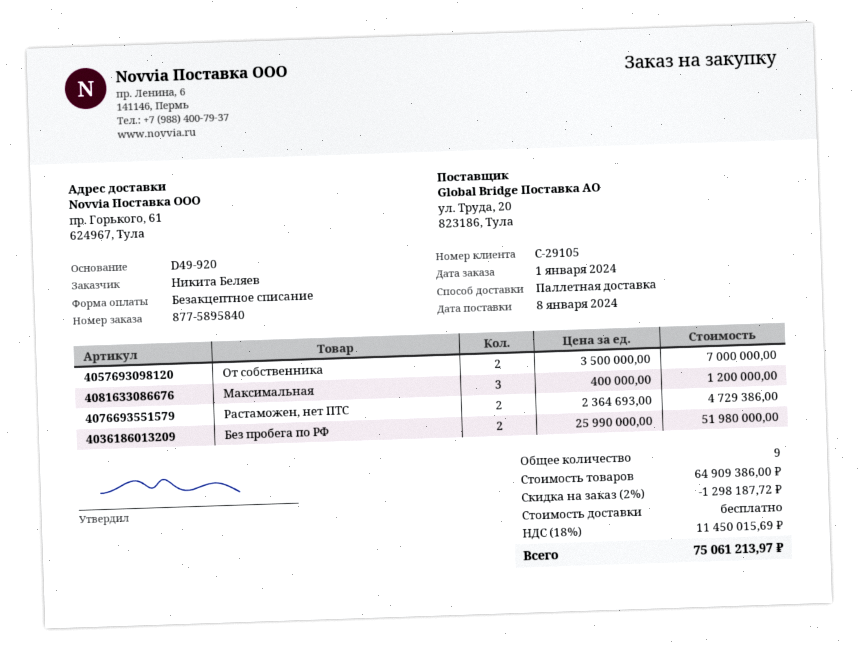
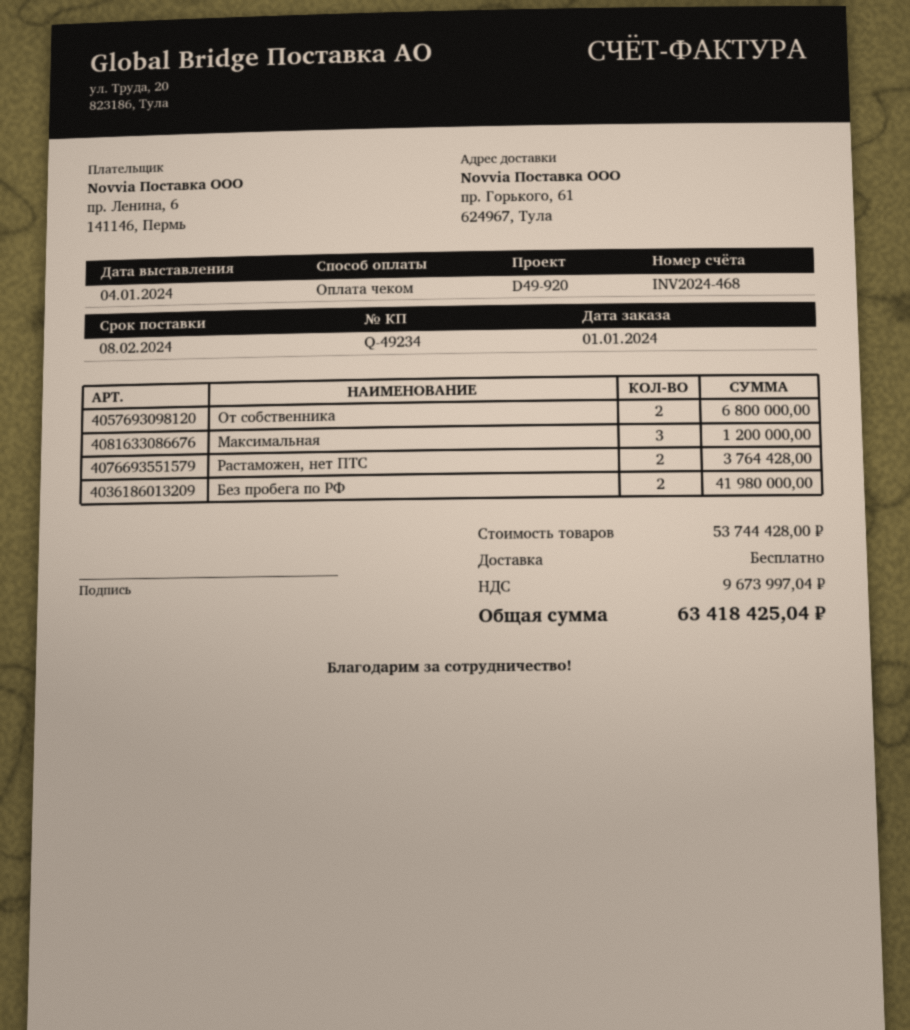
delivery date: 2024-01-08 -> 2024-02-08
payment method: direct debit -> cheque
От собственника: 2 for 7000000.00 -> 2 for 6800000.00
Растаможен, нет ПТС: 2 for 4729386.00 -> 2 for 3764428.00
Без пробега по РФ: 2 for 51980000.00 -> 2 for 41980000.00
subtotal: 64909386.00 -> 53744428.00
discount: 2% = 1298187.72 -> none
tax: 11450015.69 -> 9673997.04
total: 75061213.97 -> 63418425.04

